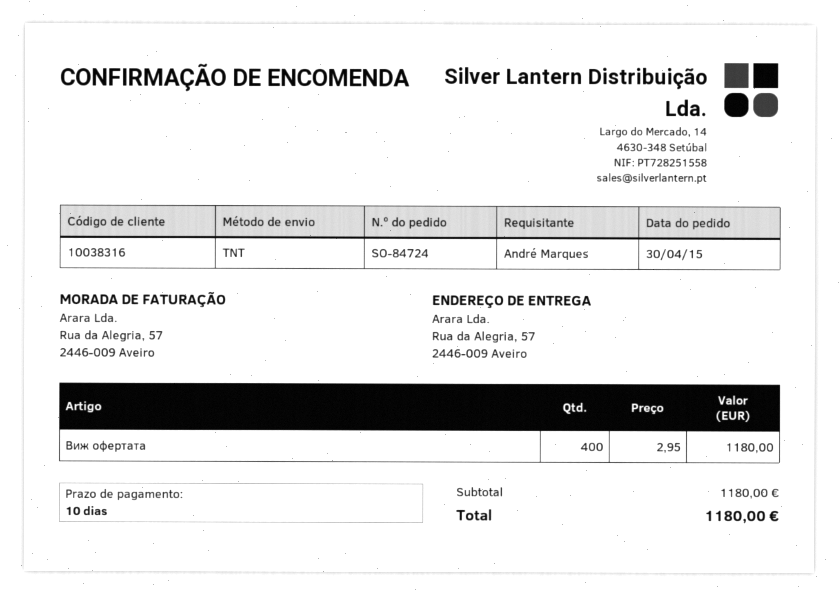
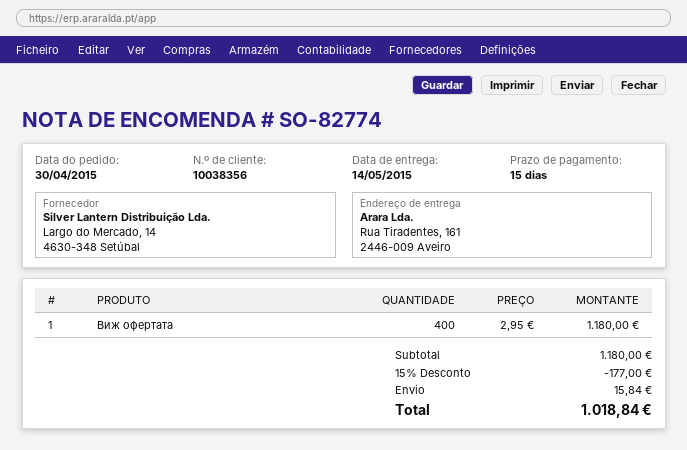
order number: SO-84724 -> SO-82774
payment terms: 10 days -> 15 days
customer number: 10038316 -> 10038356
ship to: Rua da Alegria, 57, 2446-009 Aveiro -> Rua Tiradentes, 161, 2446-009 Aveiro
discount: none -> 15% = 177.00
shipping: none -> 15.84
total: 1180.00 -> 1018.84

